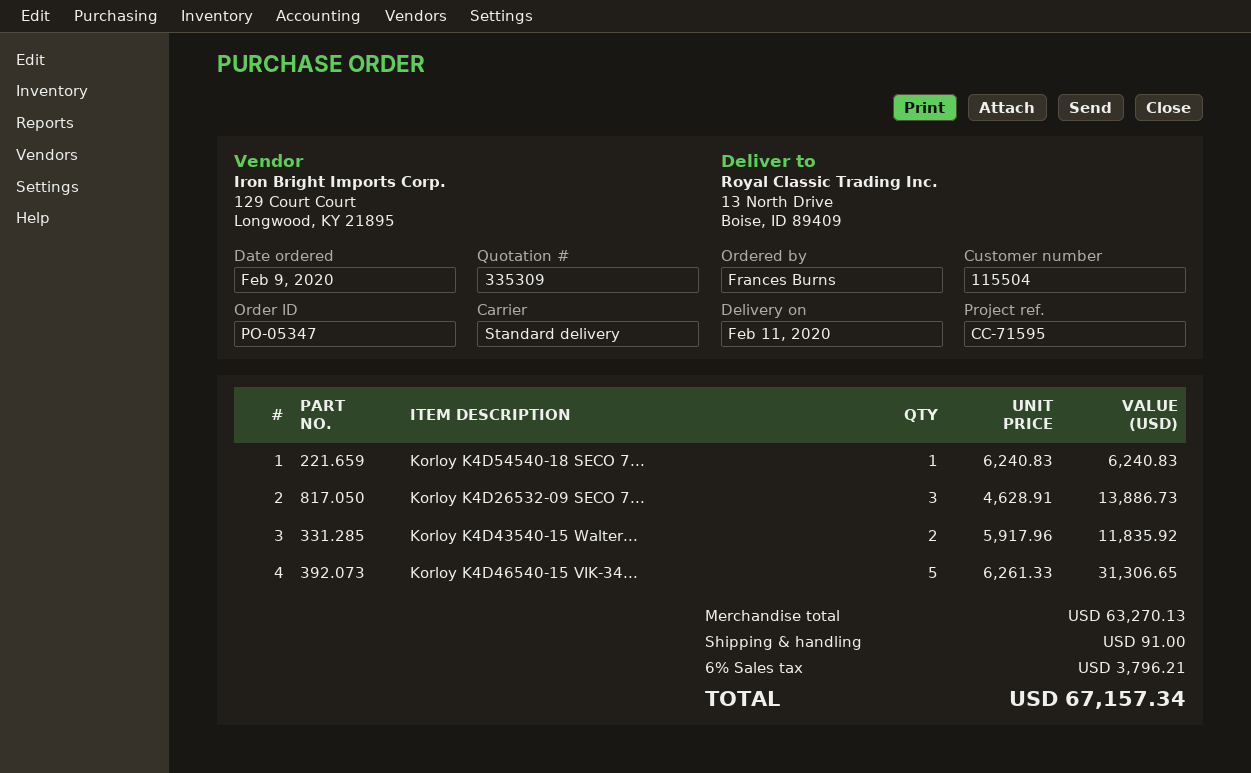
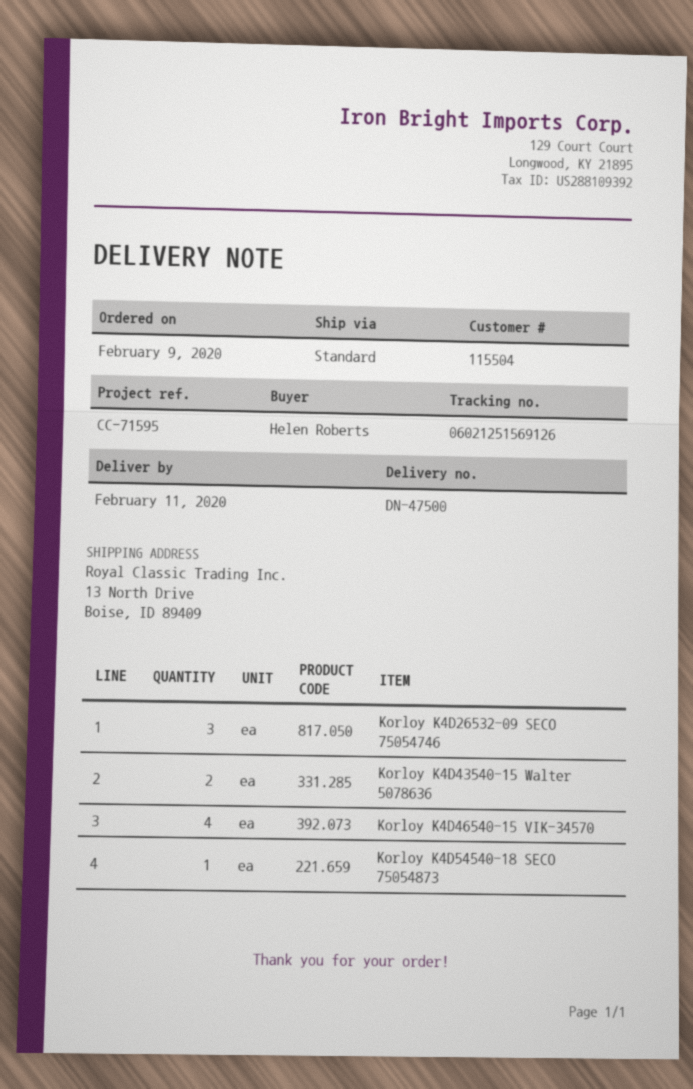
ordered by: Frances Burns -> Helen Roberts
Korloy K4D46540-15 VIK-34...: 5 -> 4

